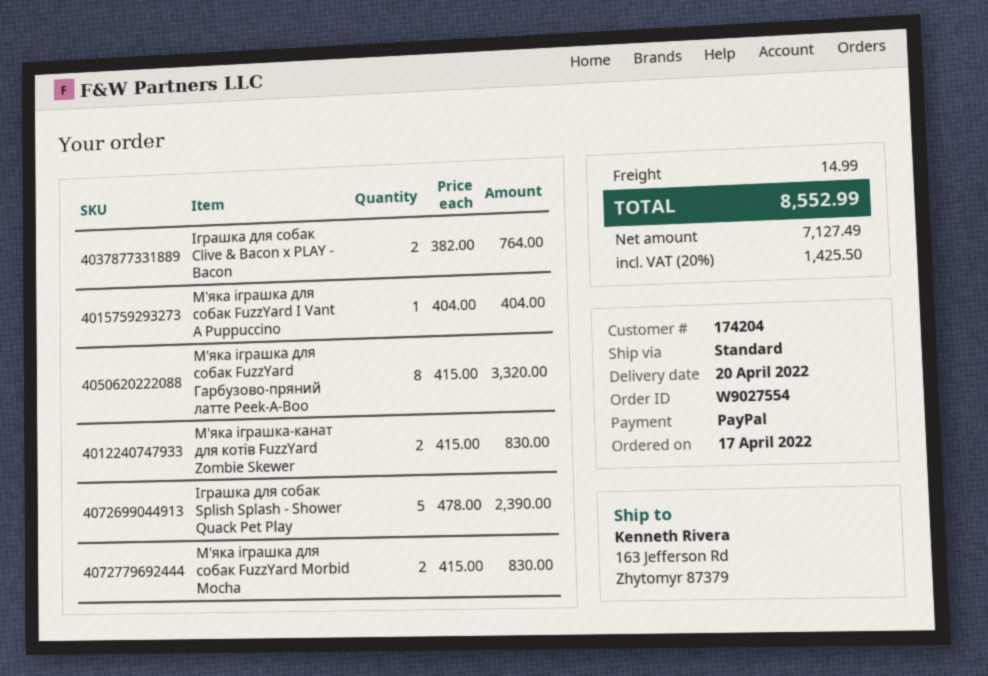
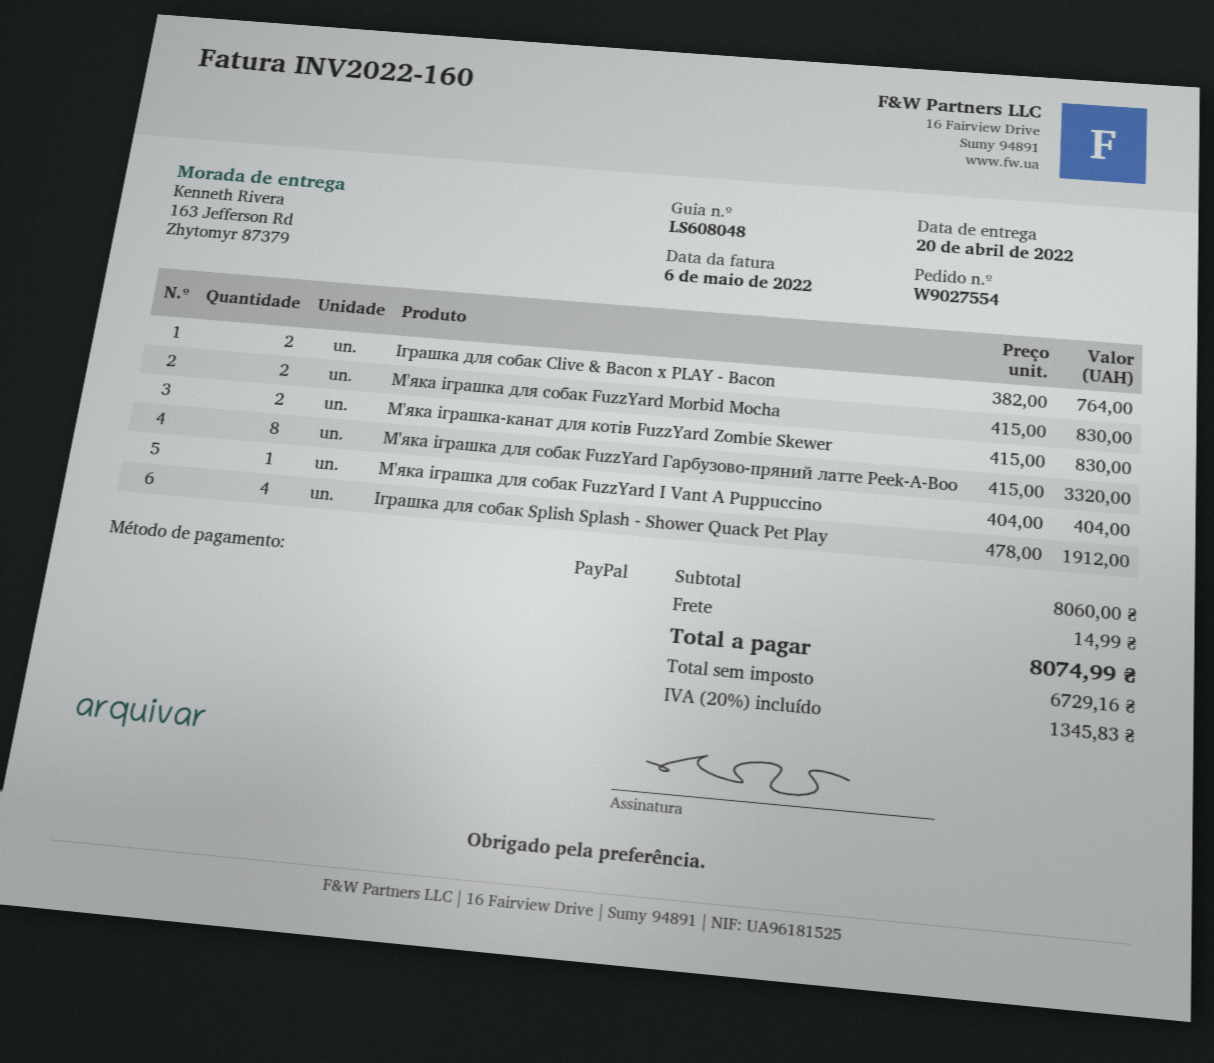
Іграшка для собак Splish Splash - Shower Quack Pet Play: 5 x 478.00 = 2390.00 -> 4 x 478.00 = 1912.00
net: 7127.49 -> 6729.16
tax: 20% = 1425.50 -> 20% = 1345.83
total: 8552.99 -> 8074.99

